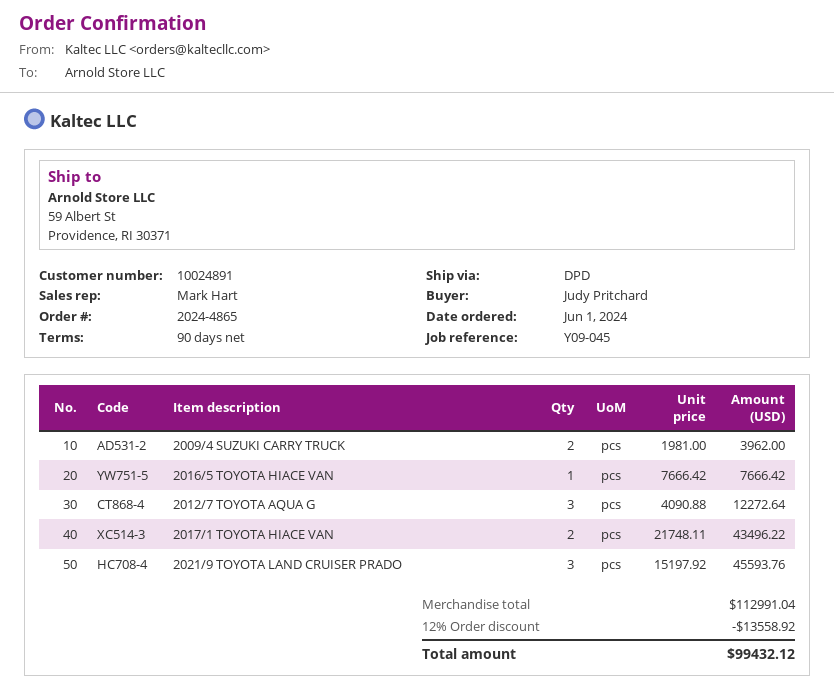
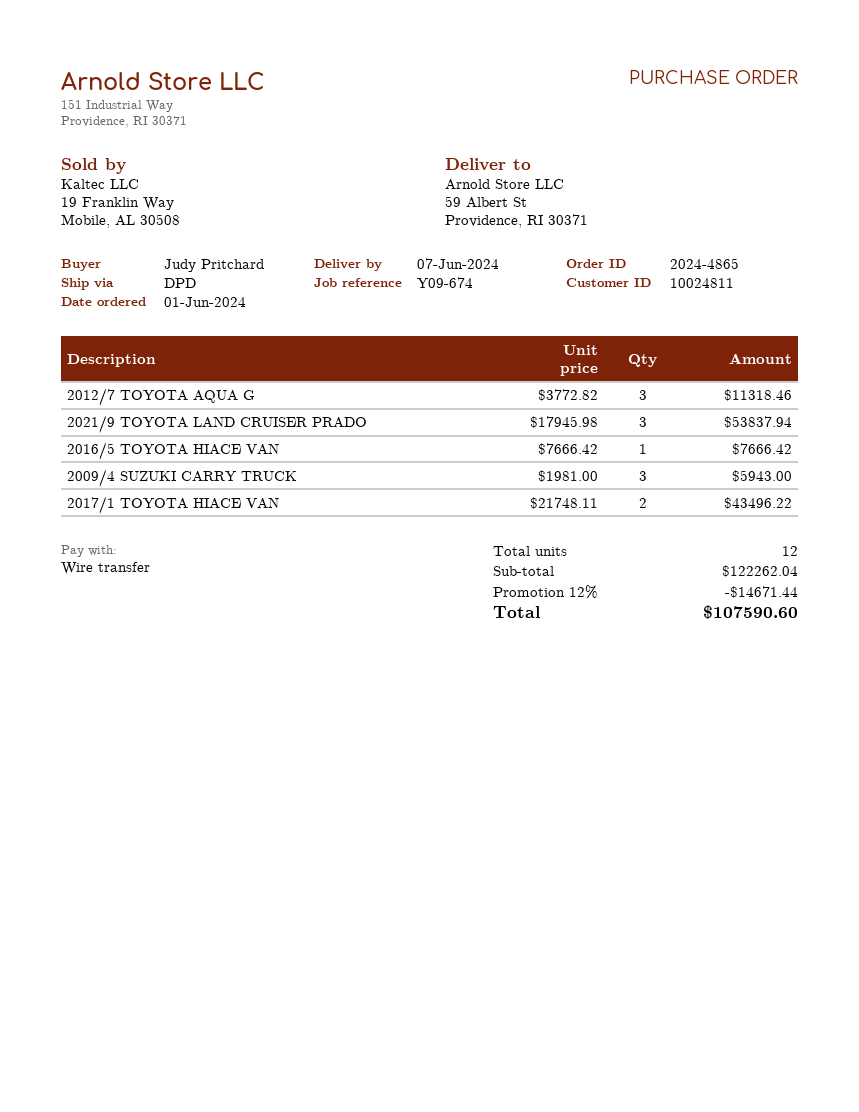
customer number: 10024891 -> 10024811
reference: Y09-045 -> Y09-674
2009/4 SUZUKI CARRY TRUCK: 2 x 1981.00 = 3962.00 -> 3 x 1981.00 = 5943.00
2012/7 TOYOTA AQUA G: 3 x 4090.88 = 12272.64 -> 3 x 3772.82 = 11318.46
2021/9 TOYOTA LAND CRUISER PRADO: 3 x 15197.92 = 45593.76 -> 3 x 17945.98 = 53837.94
subtotal: 112991.04 -> 122262.04
discount: 12% = 13558.92 -> 12% = 14671.44
total: 99432.12 -> 107590.60

